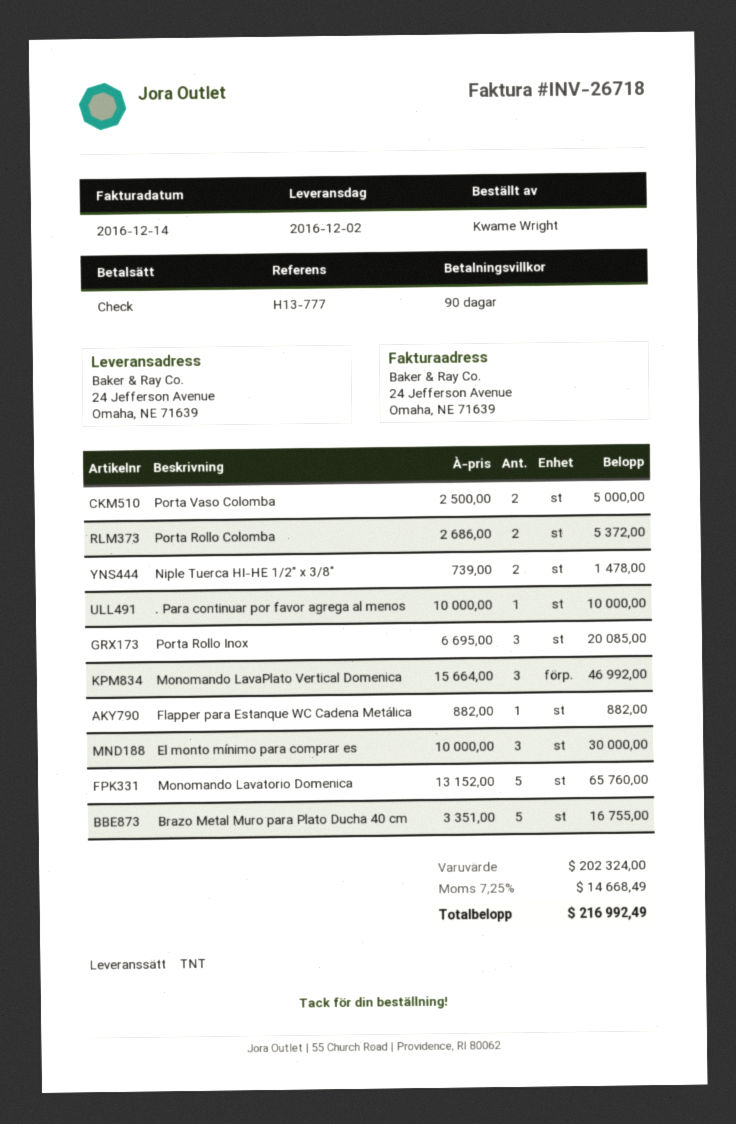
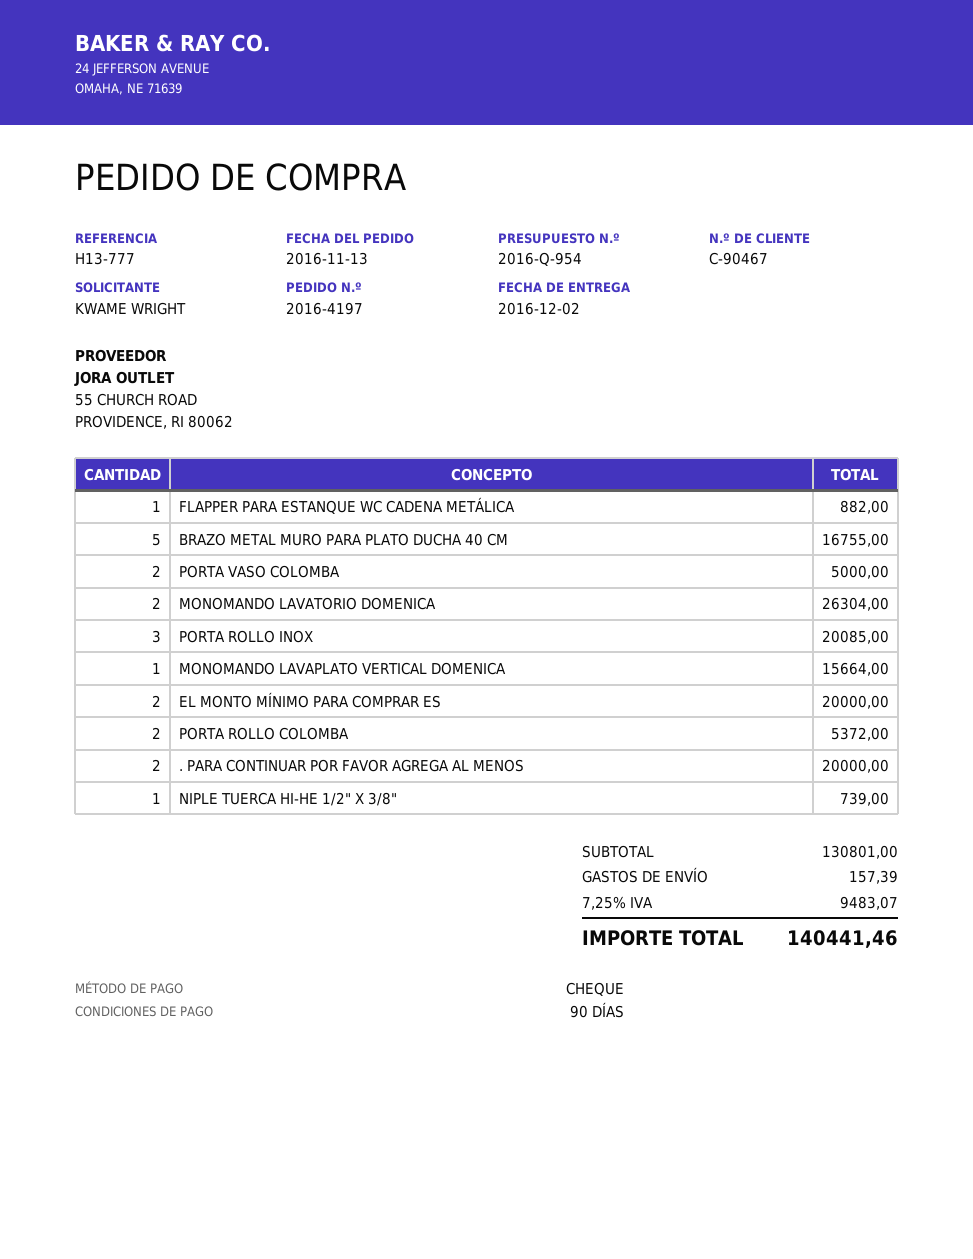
Niple Tuerca HI-HE 1/2" x 3/8": 2 for 1478.00 -> 1 for 739.00
. Para continuar por favor agrega al menos: 1 for 10000.00 -> 2 for 20000.00
Monomando LavaPlato Vertical Domenica: 3 for 46992.00 -> 1 for 15664.00
El monto mínimo para comprar es: 3 for 30000.00 -> 2 for 20000.00
Monomando Lavatorio Domenica: 5 for 65760.00 -> 2 for 26304.00
subtotal: 202324.00 -> 130801.00
shipping: none -> 157.39
tax: 7.25% = 14668.49 -> 7.25% = 9483.07
total: 216992.49 -> 140441.46

